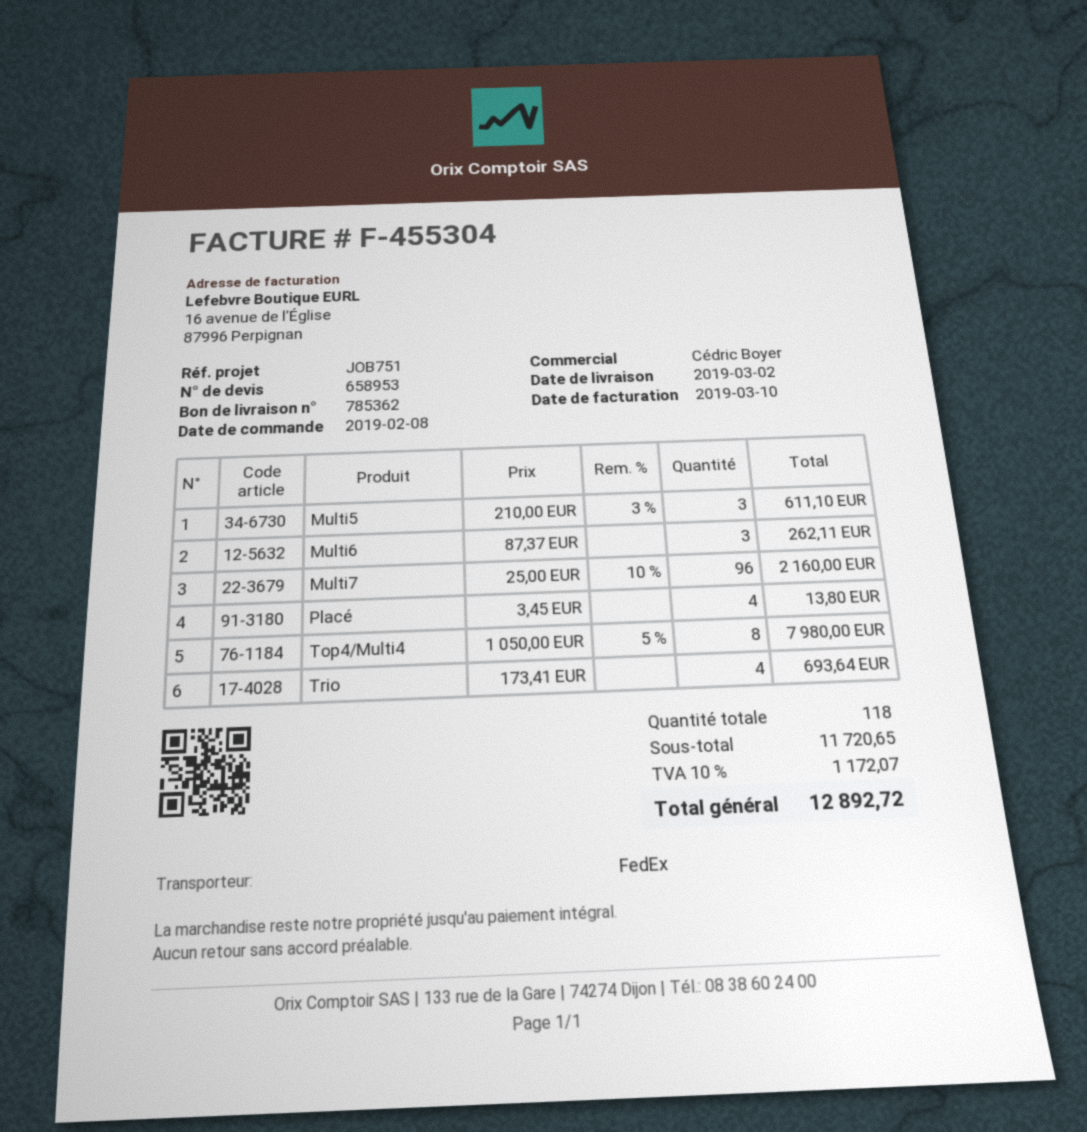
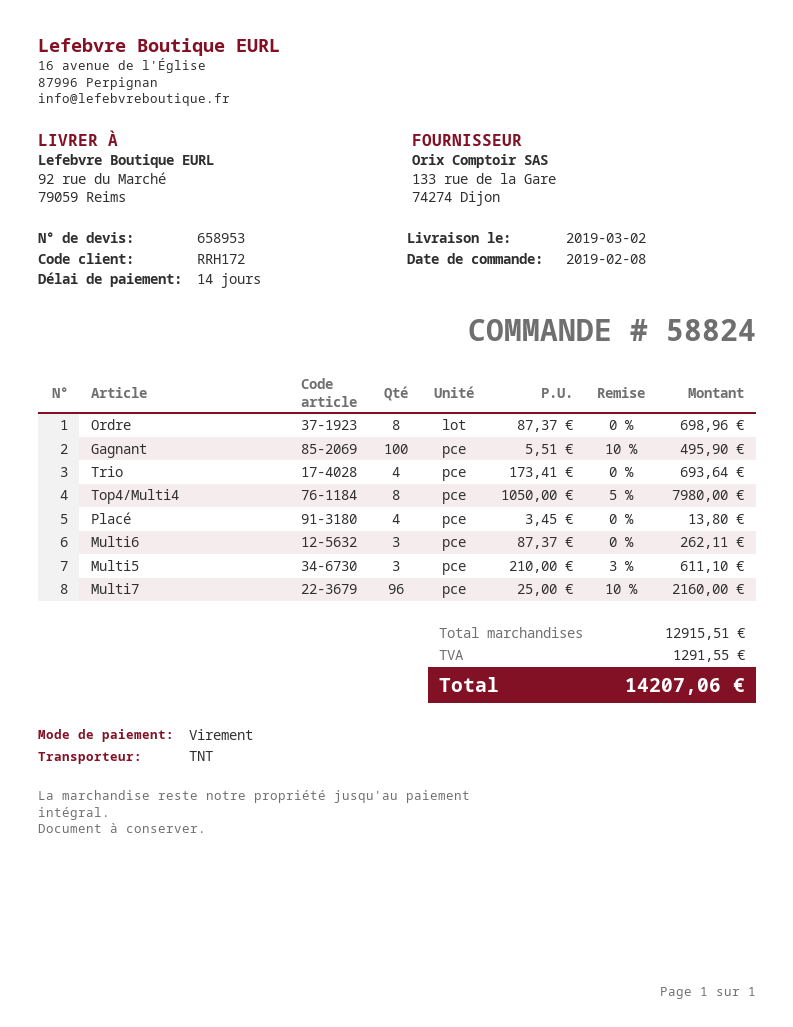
shipping method: FedEx -> TNT
Ordre: none -> 8 x 87.37 = 698.96
Gagnant: none -> 100 x 5.51 - 10% = 495.90
subtotal: 11720.65 -> 12915.51
tax: 1172.07 -> 1291.55
total: 12892.72 -> 14207.06

